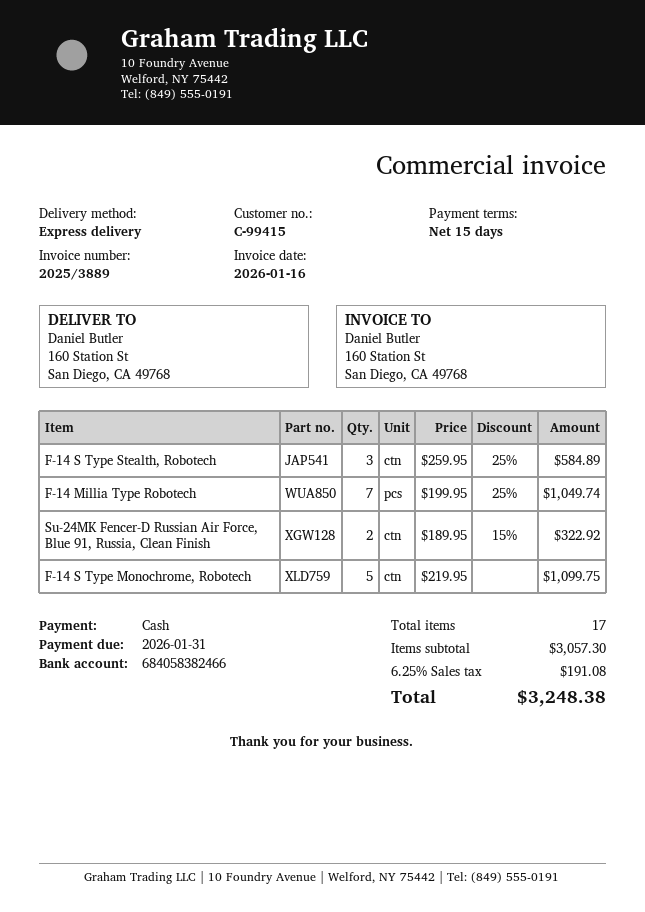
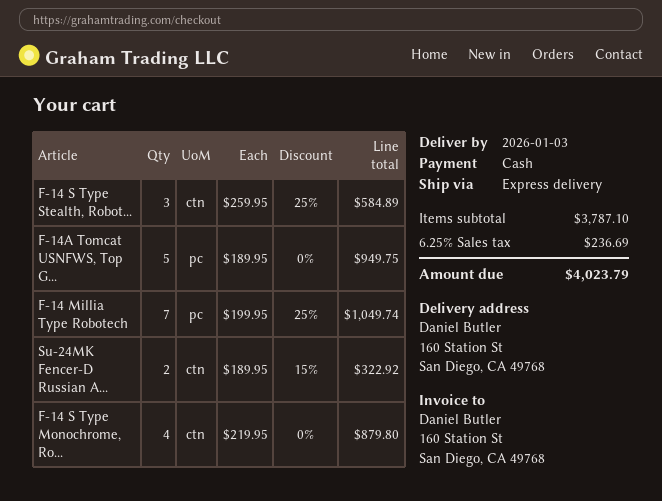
F-14 S Type Monochrome, Robotech: 5 x 219.95 = 1099.75 -> 4 x 219.95 = 879.80
F-14A Tomcat USNFWS, Top G...: none -> 5 x 189.95 = 949.75
subtotal: 3057.30 -> 3787.10
tax: 6.25% = 191.08 -> 6.25% = 236.69
total: 3248.38 -> 4023.79

